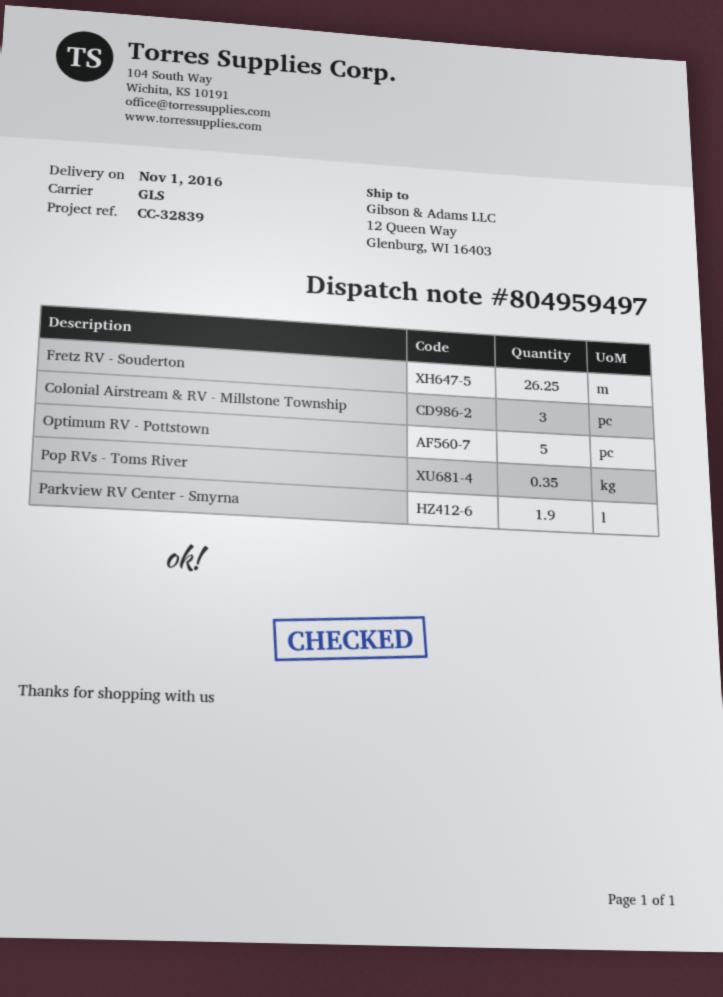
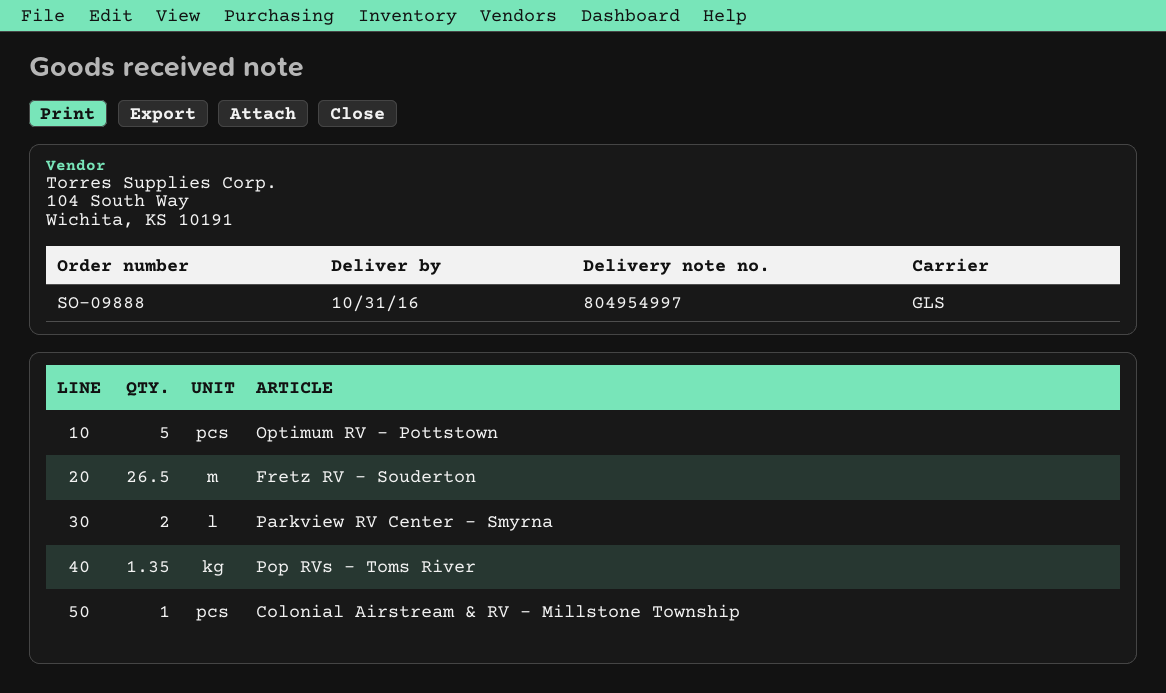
delivery note number: 804959497 -> 804954997
delivery date: 2016-11-01 -> 2016-10-31
Fretz RV - Souderton: 26.25 -> 26.5
Colonial Airstream & RV - Millstone Township: 3 -> 1
Pop RVs - Toms River: 0.35 -> 1.35
Parkview RV Center - Smyrna: 1.9 -> 2

